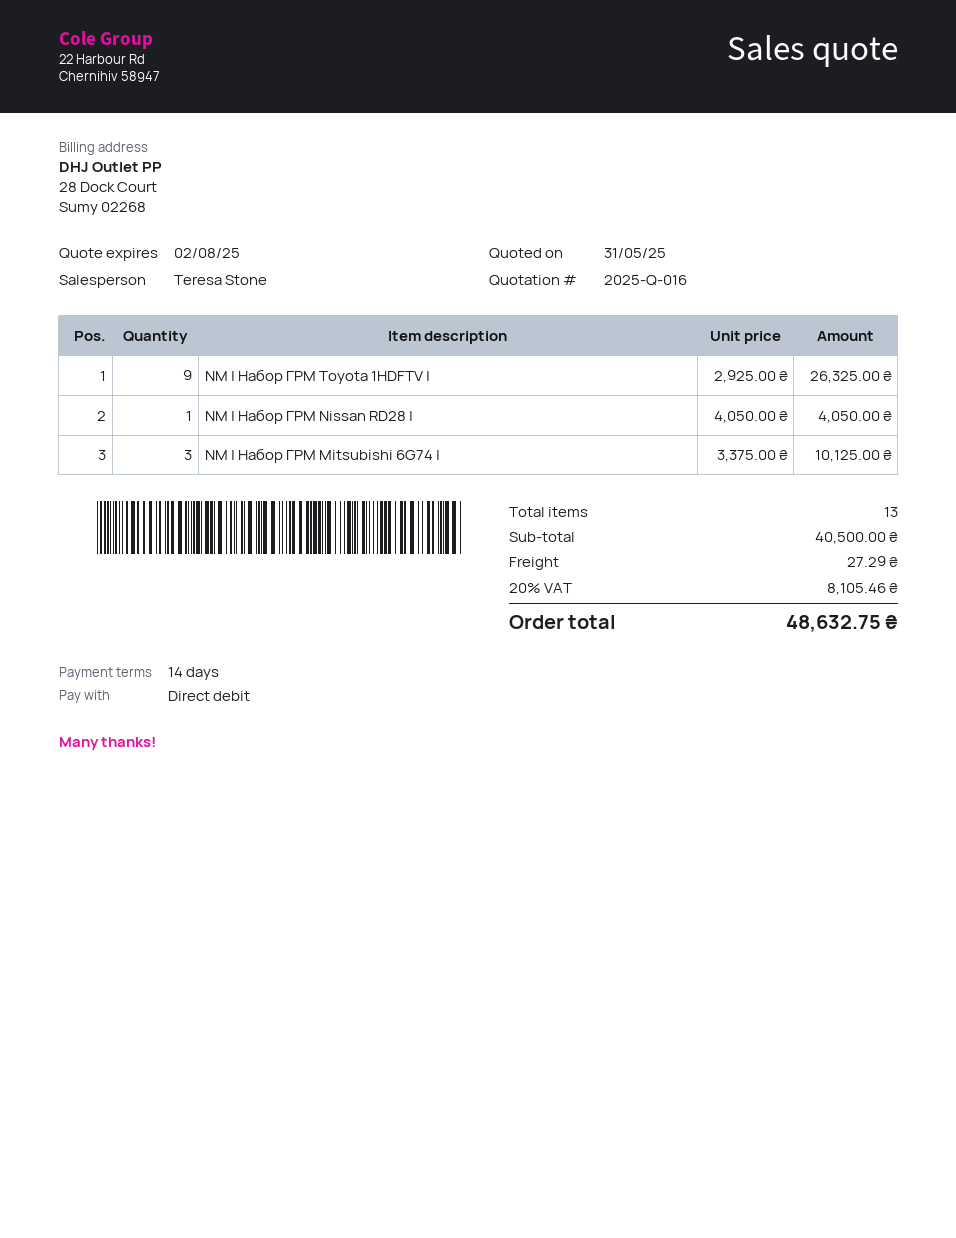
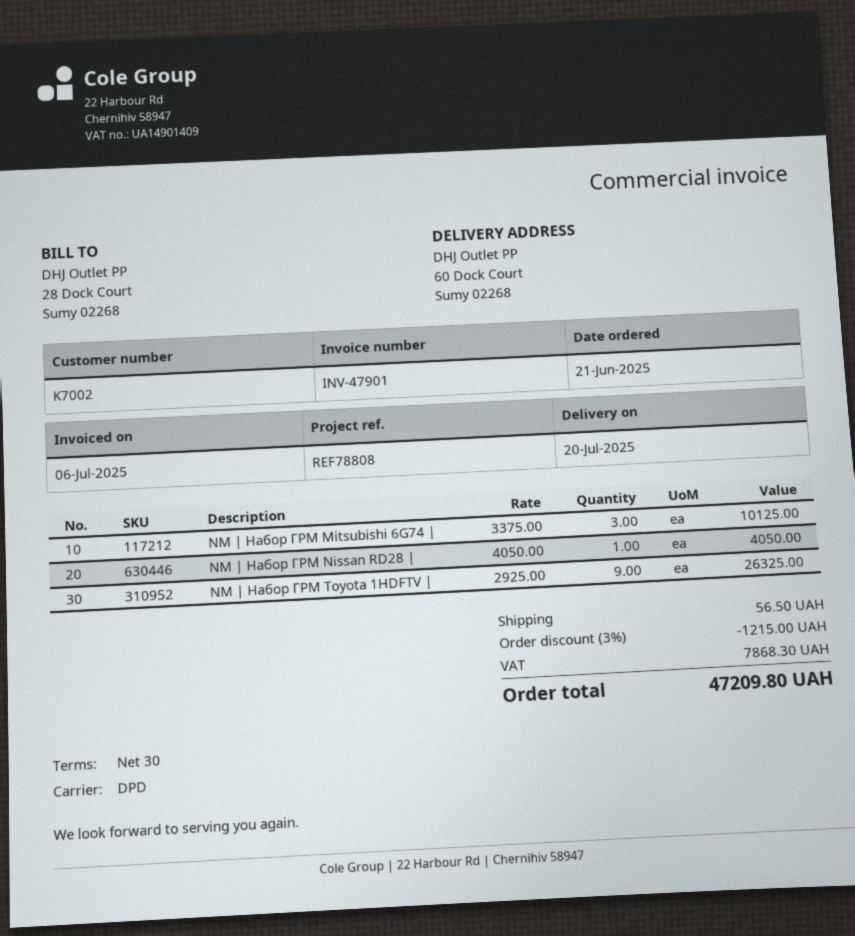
payment terms: 14 days -> 30 days
discount: none -> 3% = 1215.00
shipping: 27.29 -> 56.50
tax: 8105.46 -> 7868.30
total: 48632.75 -> 47209.80

